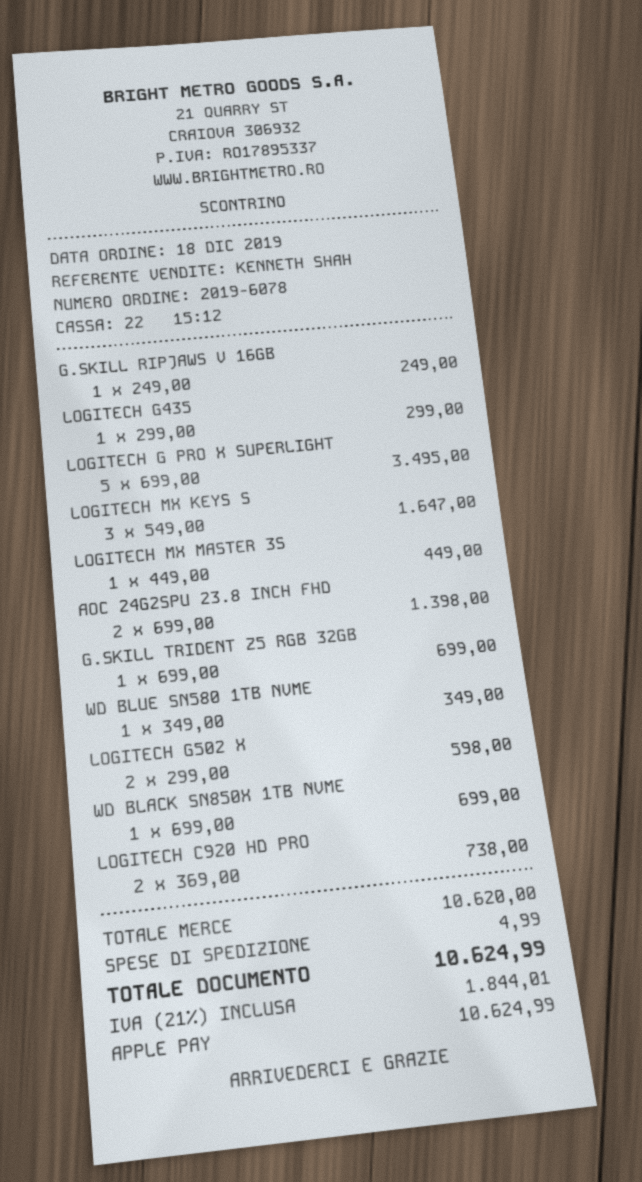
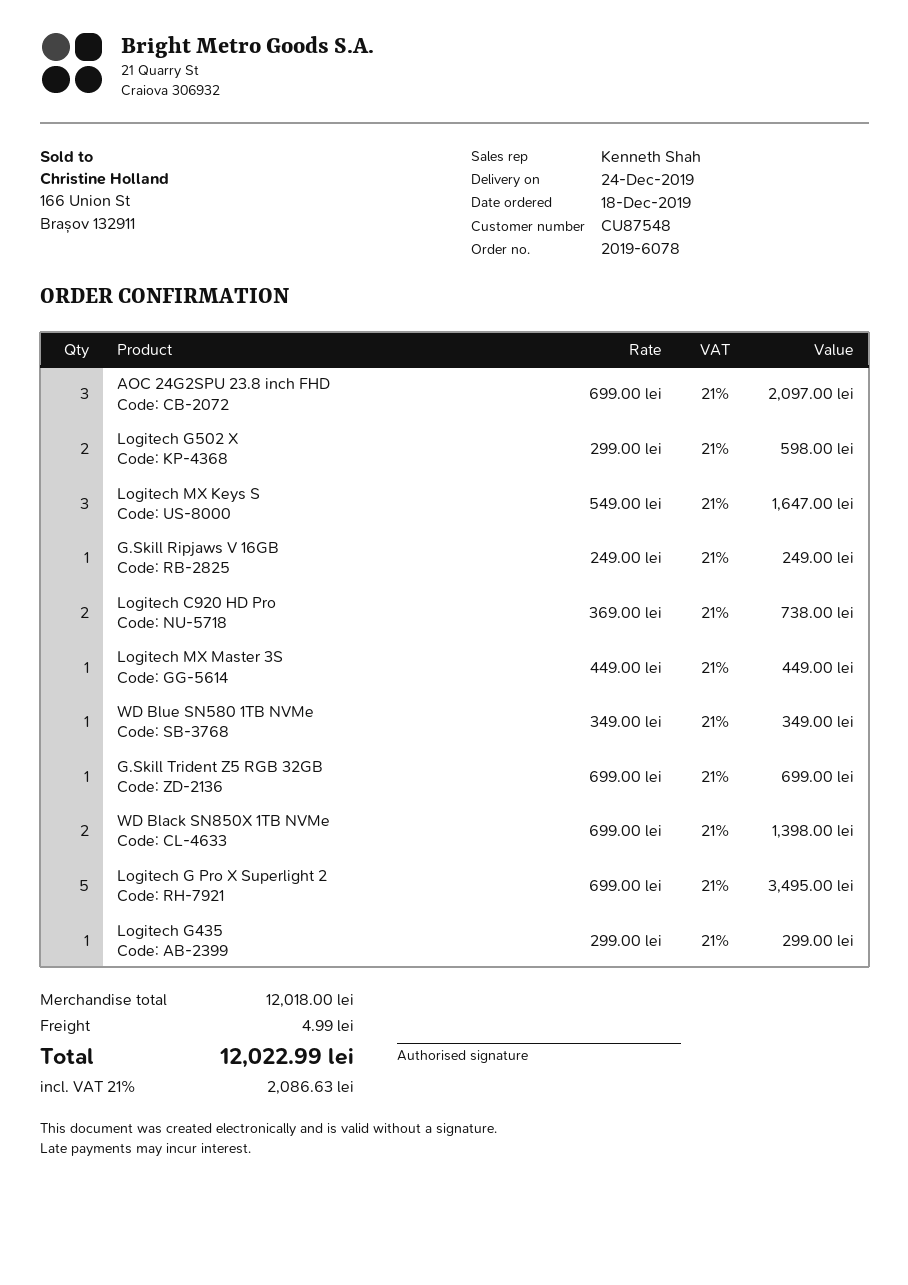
AOC 24G2SPU 23.8 INCH FHD: 2 x 699.00 = 1398.00 -> 3 x 699.00 = 2097.00
WD BLACK SN850X 1TB NVME: 1 x 699.00 = 699.00 -> 2 x 699.00 = 1398.00
subtotal: 10620.00 -> 12018.00
tax: 21% = 1844.01 -> 21% = 2086.63
total: 10624.99 -> 12022.99

